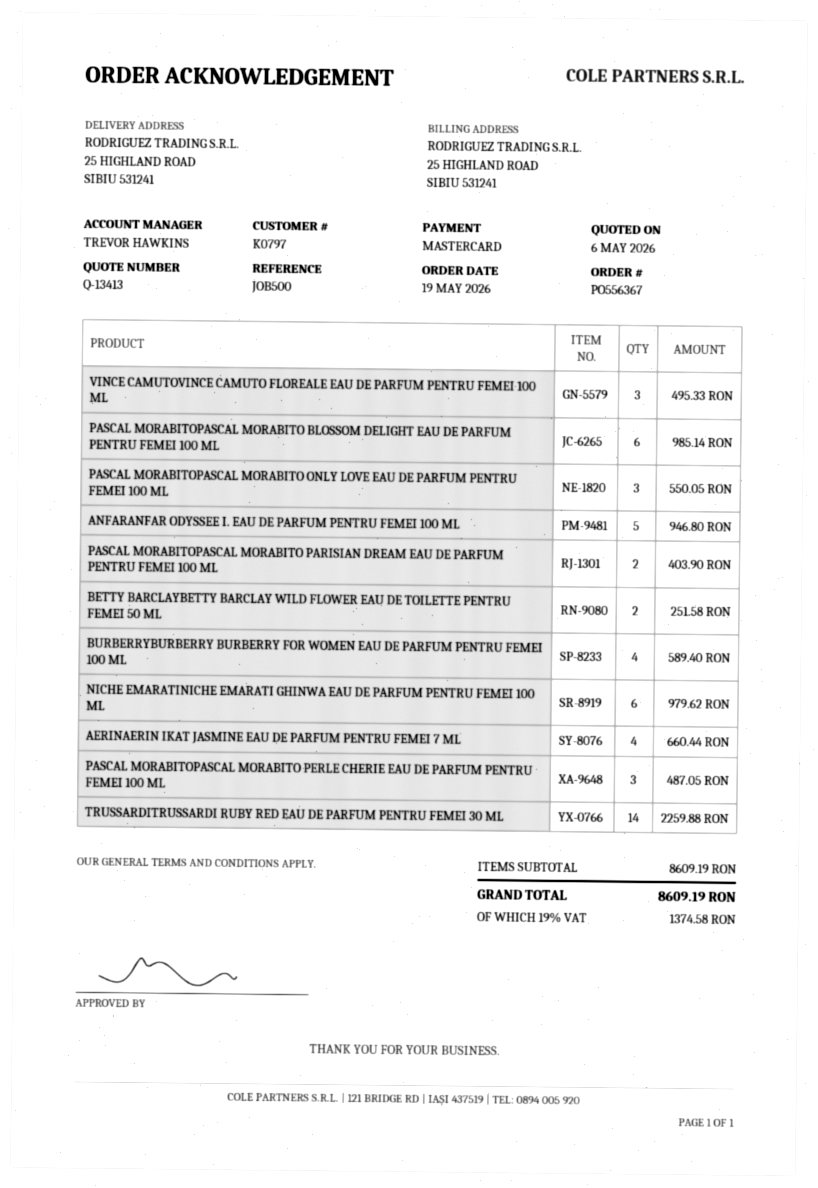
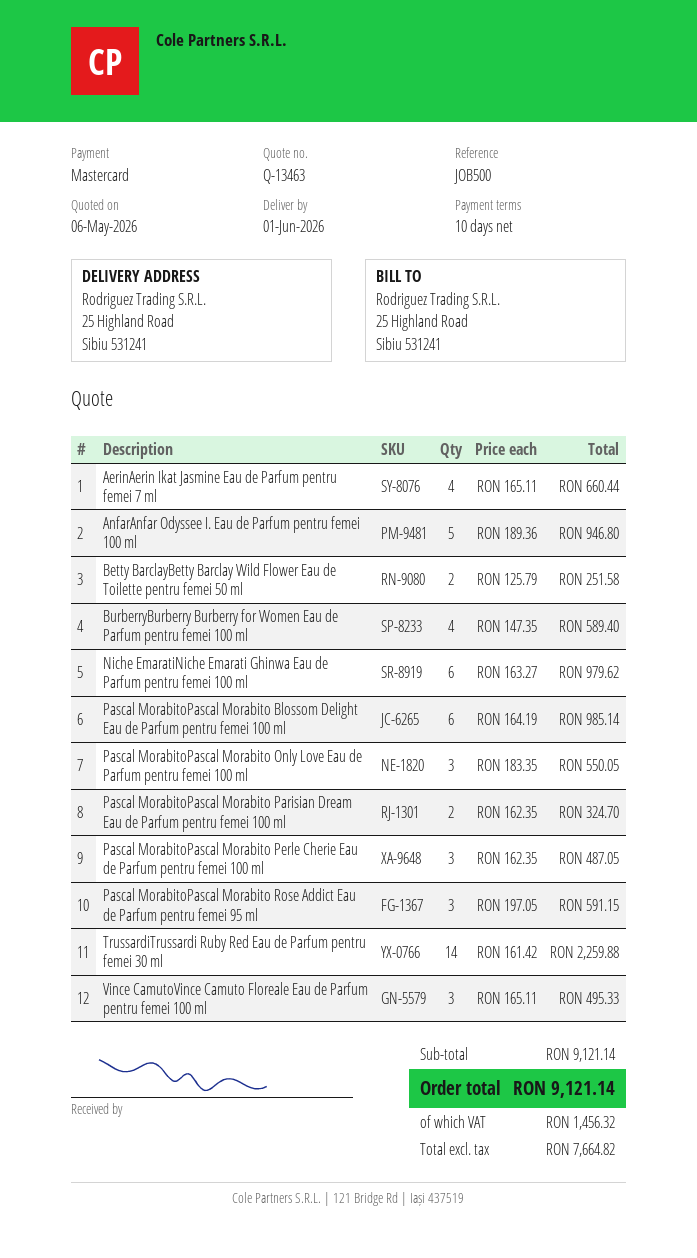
quote number: Q-13413 -> Q-13463
PASCAL MORABITOPASCAL MORABITO PARISIAN DREAM EAU DE PARFUM PENTRU FEMEI 100 ML: 2 for 403.90 -> 2 for 324.70
Pascal MorabitoPascal Morabito Rose Addict Eau de Parfum pentru femei 95 ml: none -> 3 for 591.15
subtotal: 8609.19 -> 9121.14
tax: 1374.58 -> 1456.32
total: 8609.19 -> 9121.14

